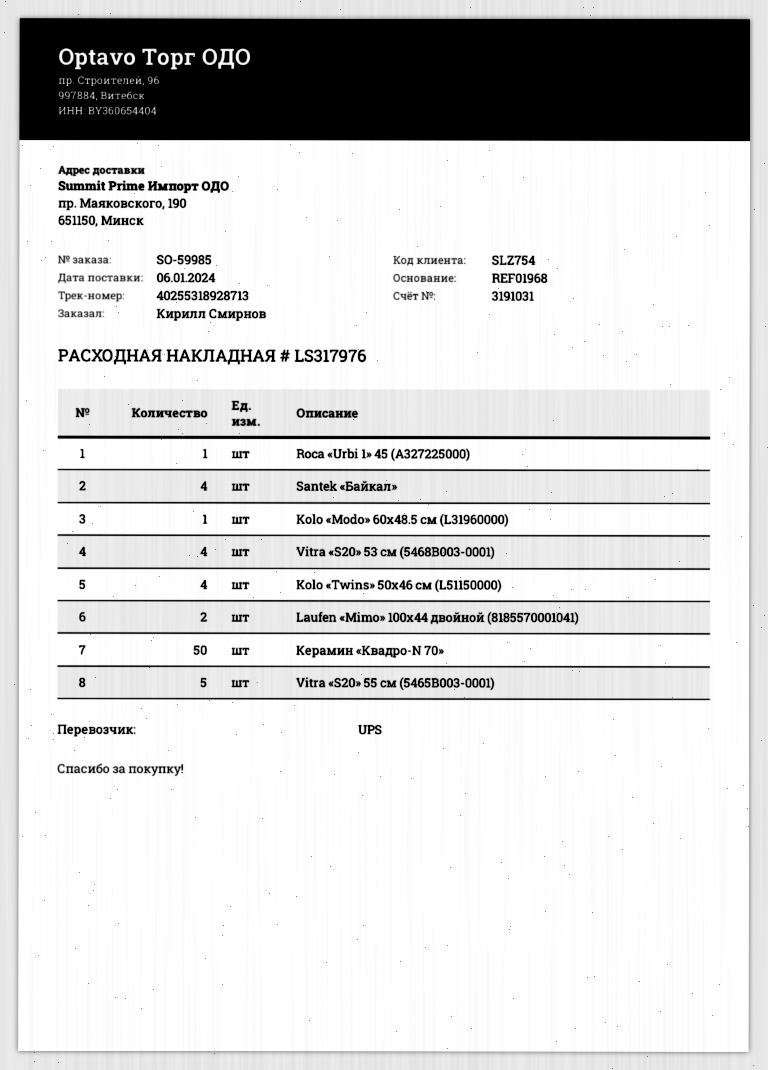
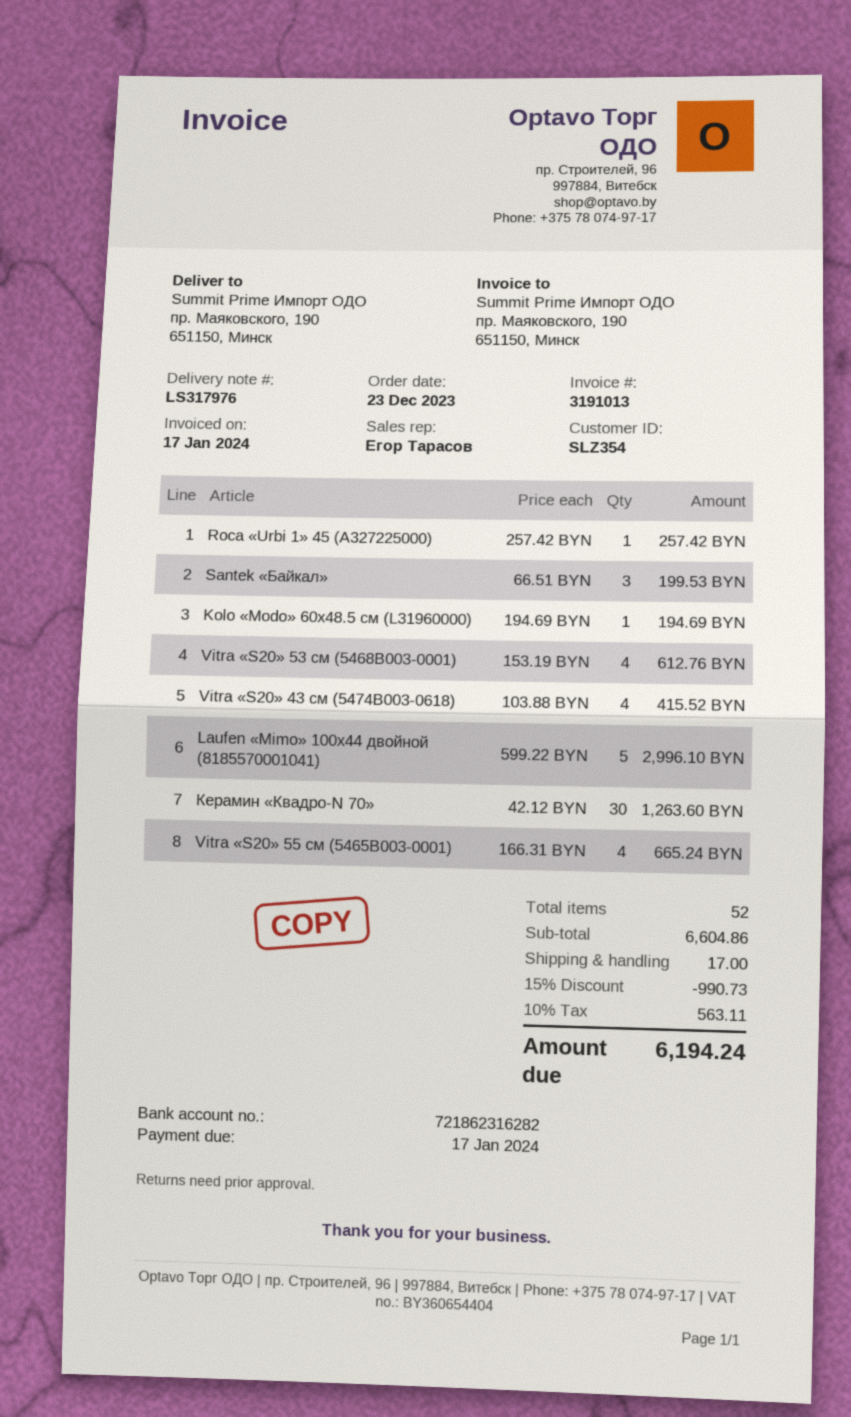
invoice number: 3191031 -> 3191013
customer number: SLZ754 -> SLZ354
Santek «Байкал»: 4 -> 3
Kolo «Twins» 50x46 cм (L51150000): 4 -> none
Laufen «Mimo» 100x44 двойной (8185570001041): 2 -> 5
Керамин «Квадро-N 70»: 50 -> 30
Vitra «S20» 55 cм (5465B003-0001): 5 -> 4
Vitra «S20» 43 cм (5474B003-0618): none -> 4

